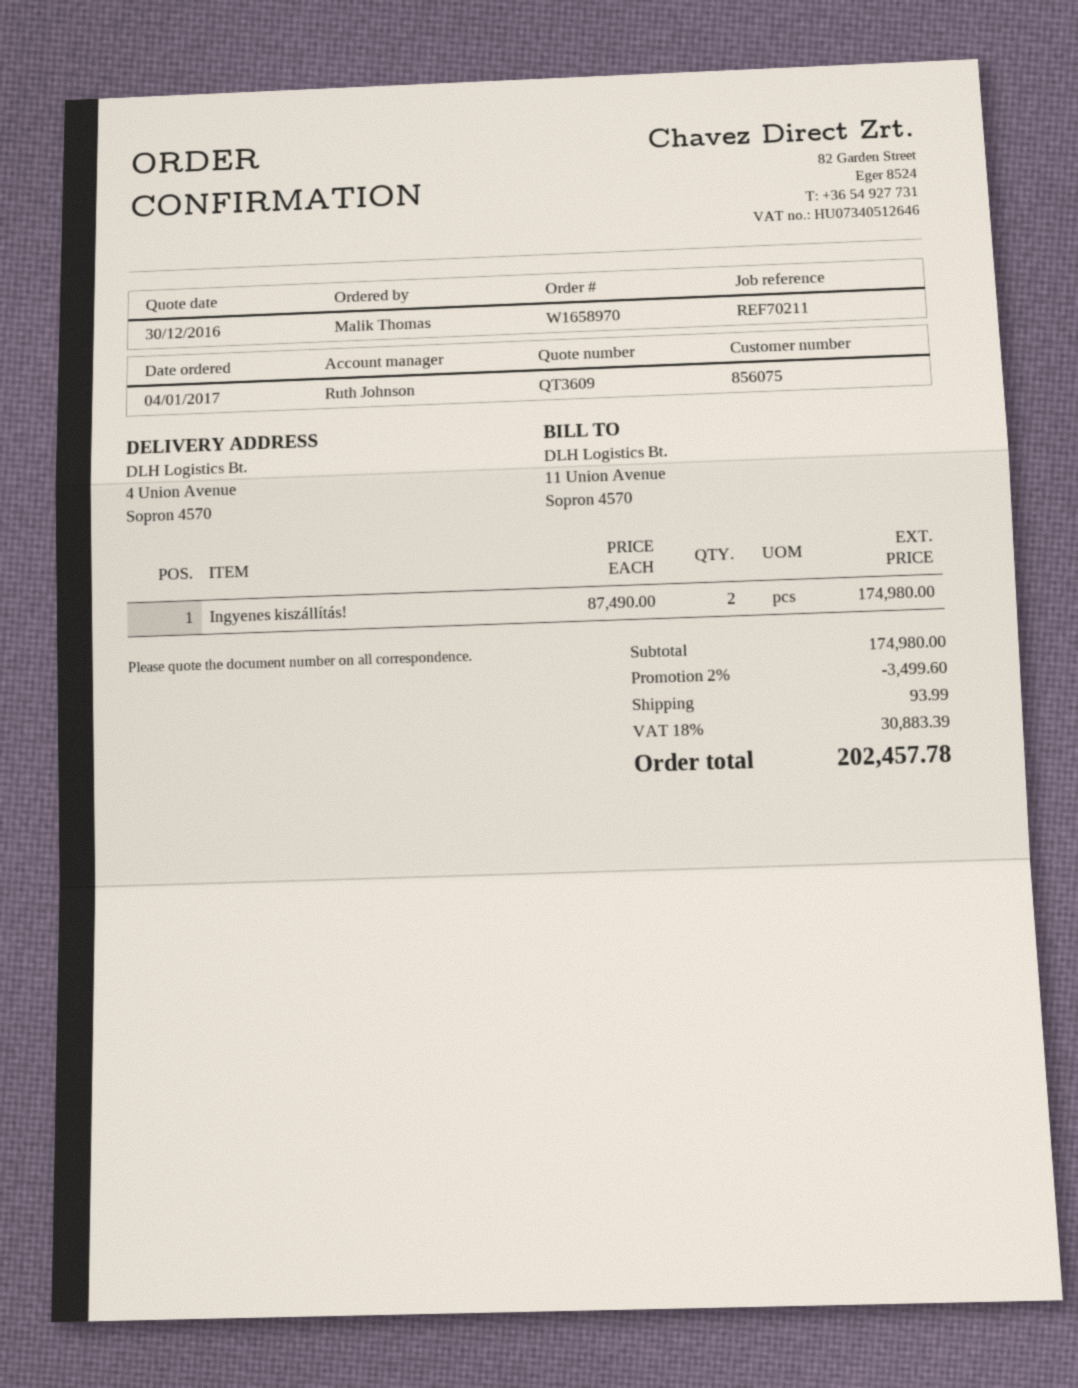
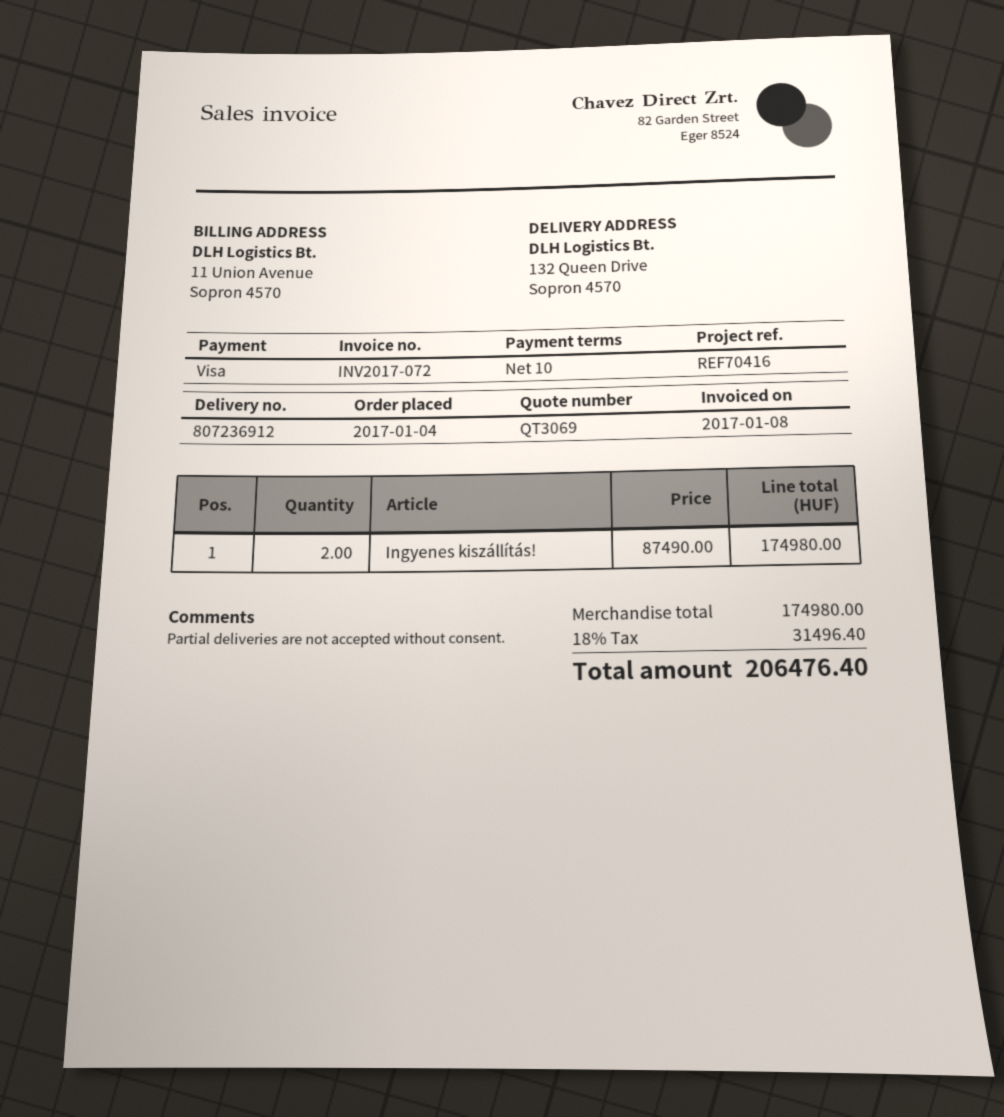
quote number: QT3609 -> QT3069
reference: REF70211 -> REF70416
ship to: 4 Union Avenue, Sopron 4570 -> 132 Queen Drive, Sopron 4570
discount: 2% = 3499.60 -> none
shipping: 93.99 -> none
tax: 18% = 30883.39 -> 18% = 31496.40
total: 202457.78 -> 206476.40

